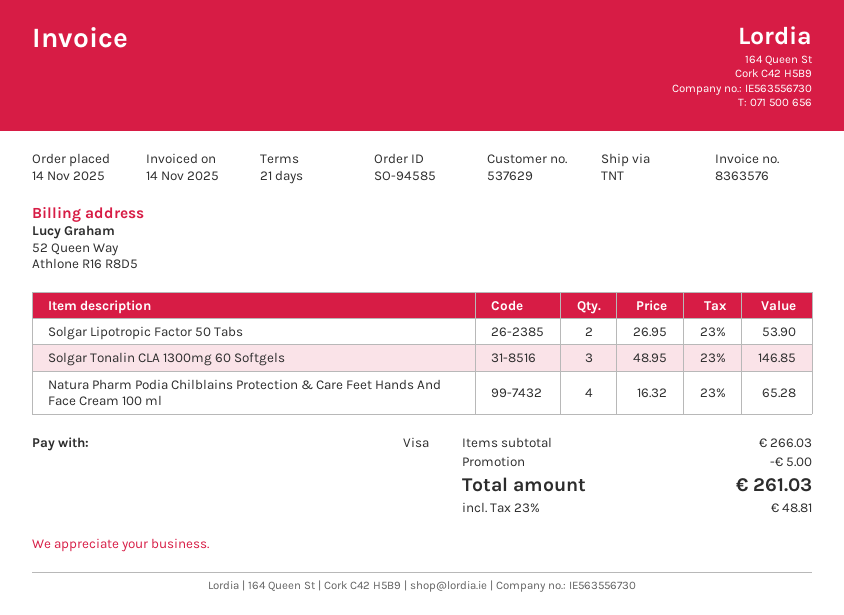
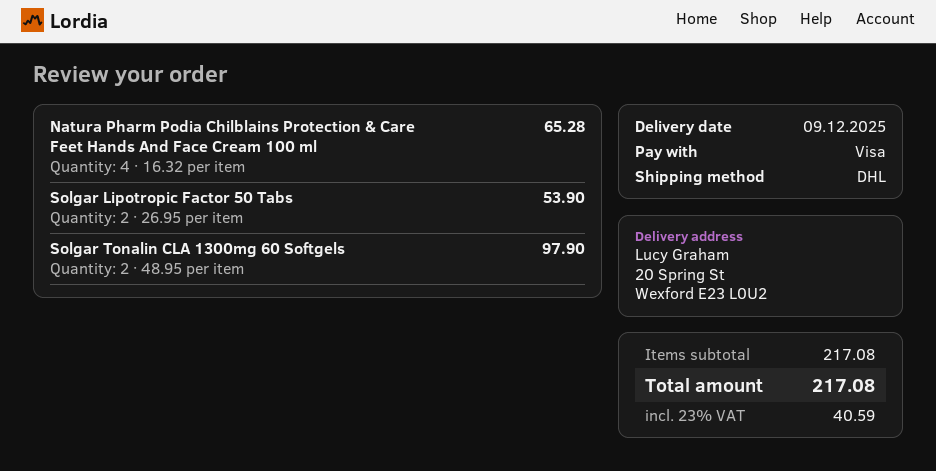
shipping method: TNT -> DHL
Solgar Tonalin CLA 1300mg 60 Softgels: 3 x 48.95 = 146.85 -> 2 x 48.95 = 97.90
subtotal: 266.03 -> 217.08
discount: 5.00 -> none
tax: 23% = 48.81 -> 23% = 40.59
total: 261.03 -> 217.08

